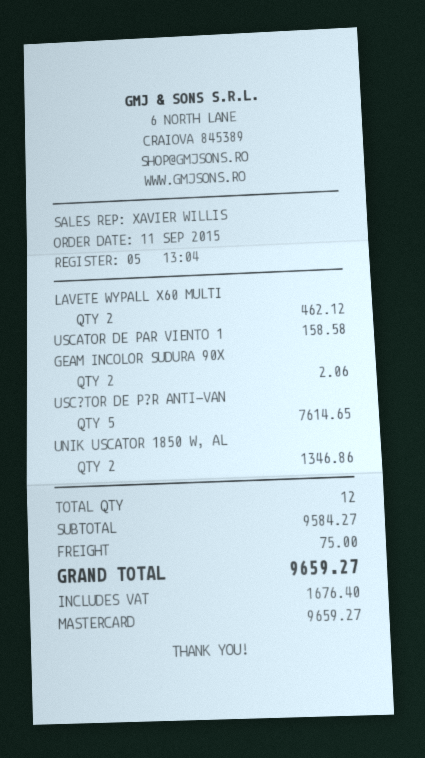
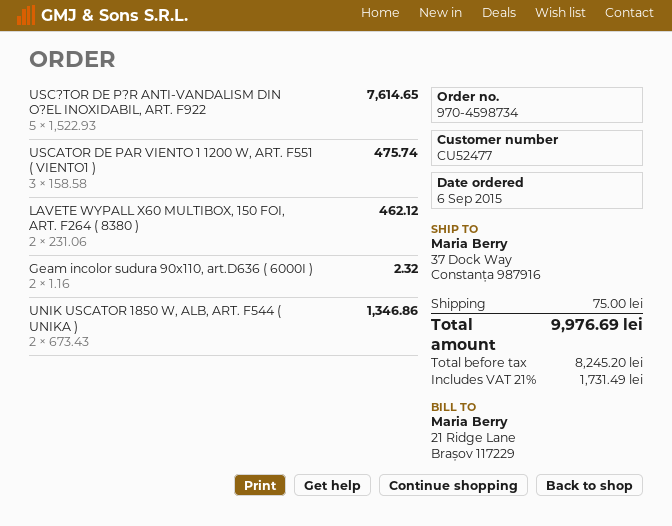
order date: 2015-09-11 -> 2015-09-06
USCATOR DE PAR VIENTO 1: 1 for 158.58 -> 3 for 475.74
GEAM INCOLOR SUDURA 90X: 2 for 2.06 -> 2 for 2.32
tax: 1676.40 -> 1731.49
total: 9659.27 -> 9976.69

